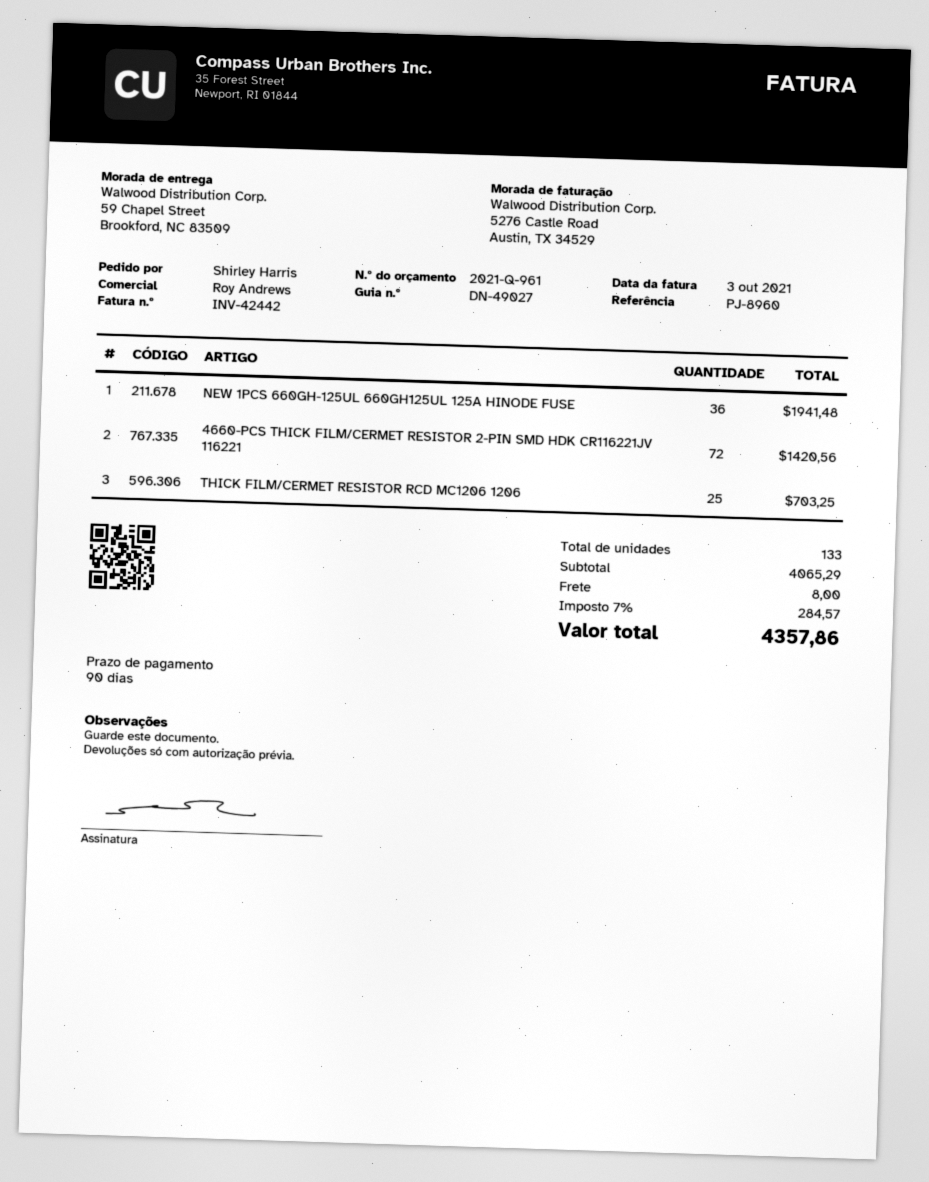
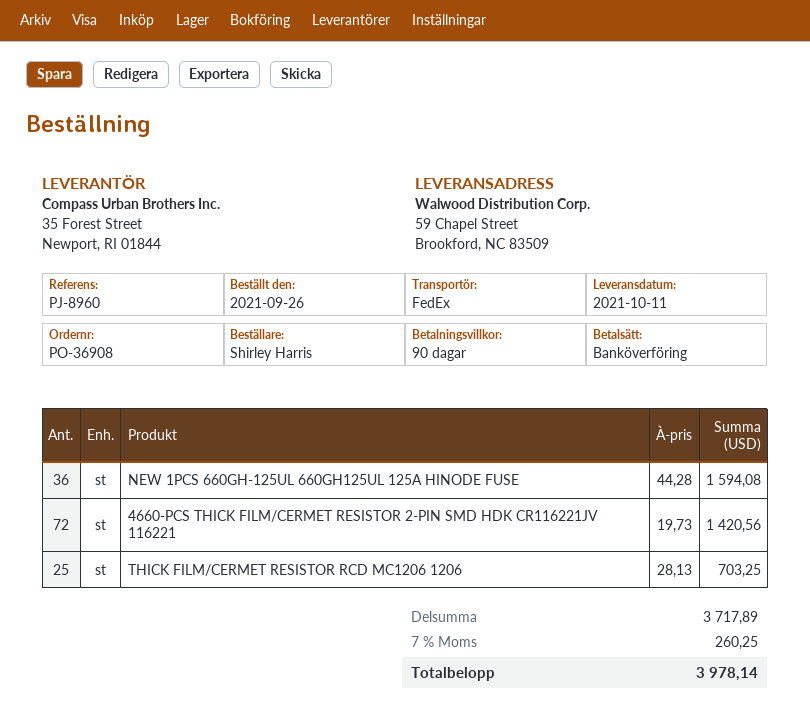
NEW 1PCS 660GH-125UL 660GH125UL 125A HINODE FUSE: 36 for 1941.48 -> 36 for 1594.08
subtotal: 4065.29 -> 3717.89
shipping: 8.00 -> none
tax: 7% = 284.57 -> 7% = 260.25
total: 4357.86 -> 3978.14

